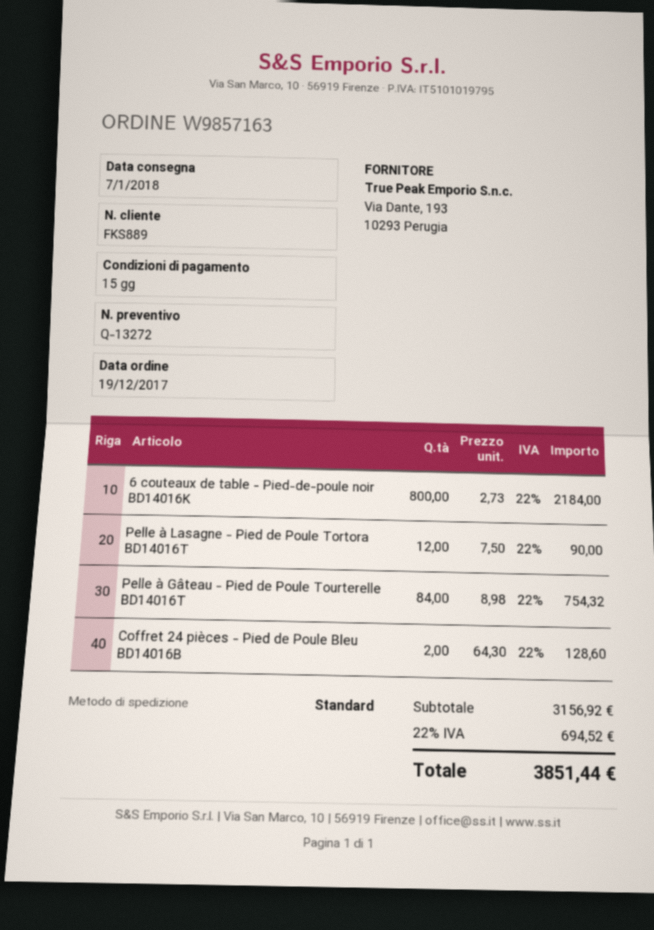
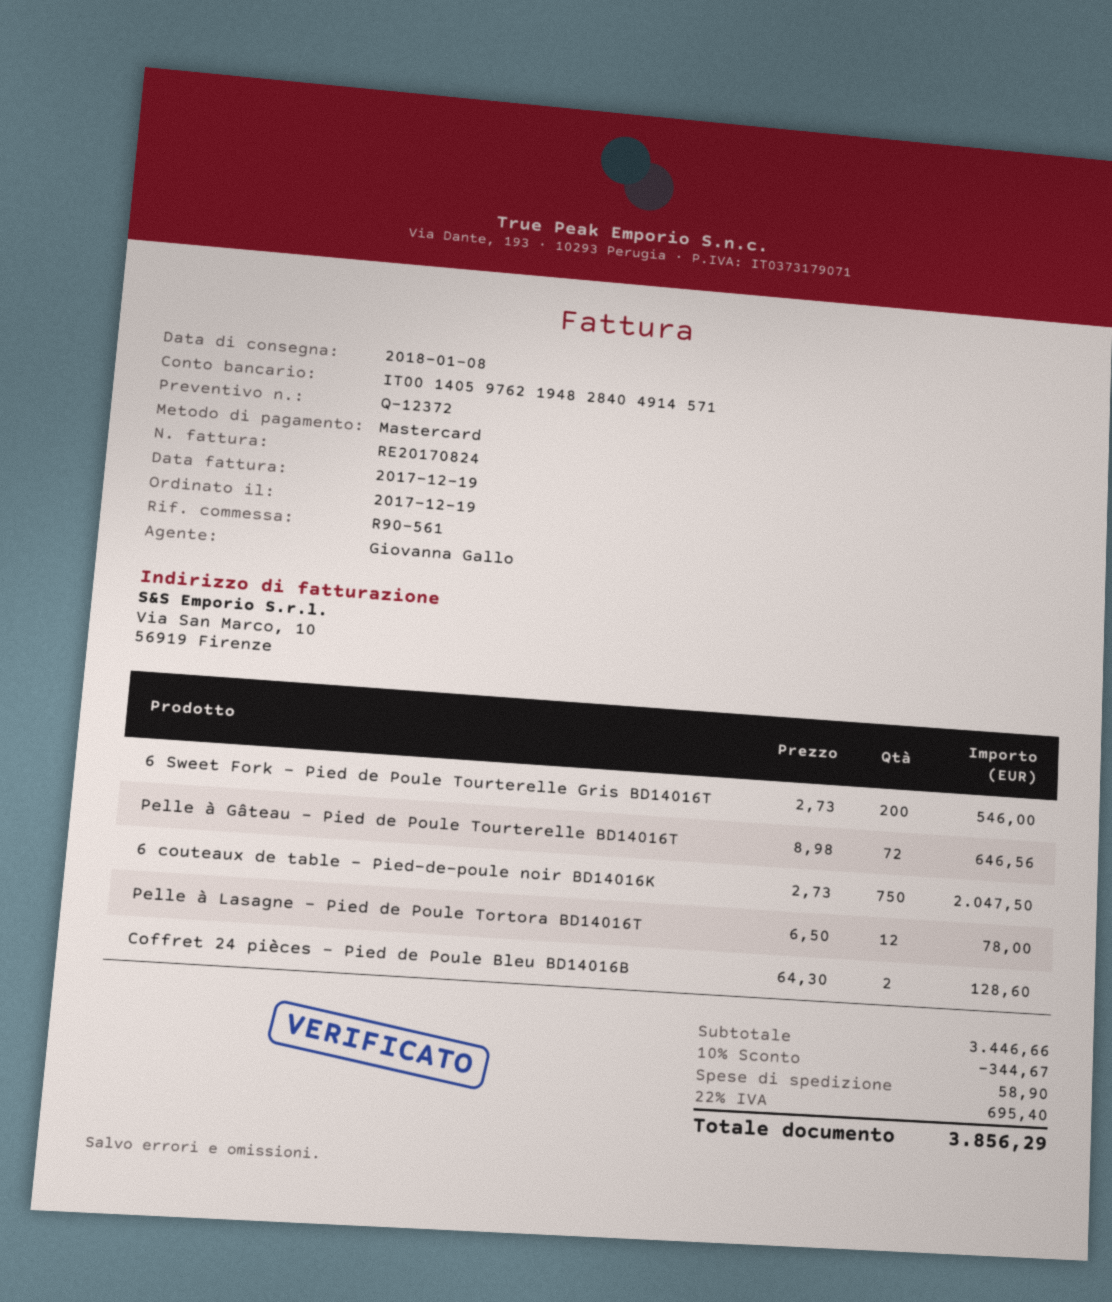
quote number: Q-13272 -> Q-12372
delivery date: 2018-01-07 -> 2018-01-08
6 couteaux de table - Pied-de-poule noir BD14016K: 800 x 2.73 = 2184.00 -> 750 x 2.73 = 2047.50
Pelle à Lasagne - Pied de Poule Tortora BD14016T: 12 x 7.50 = 90.00 -> 12 x 6.50 = 78.00
Pelle à Gâteau - Pied de Poule Tourterelle BD14016T: 84 x 8.98 = 754.32 -> 72 x 8.98 = 646.56
6 Sweet Fork - Pied de Poule Tourterelle Gris BD14016T: none -> 200 x 2.73 = 546.00
subtotal: 3156.92 -> 3446.66
discount: none -> 10% = 344.67
shipping: none -> 58.90
tax: 22% = 694.52 -> 22% = 695.40
total: 3851.44 -> 3856.29

